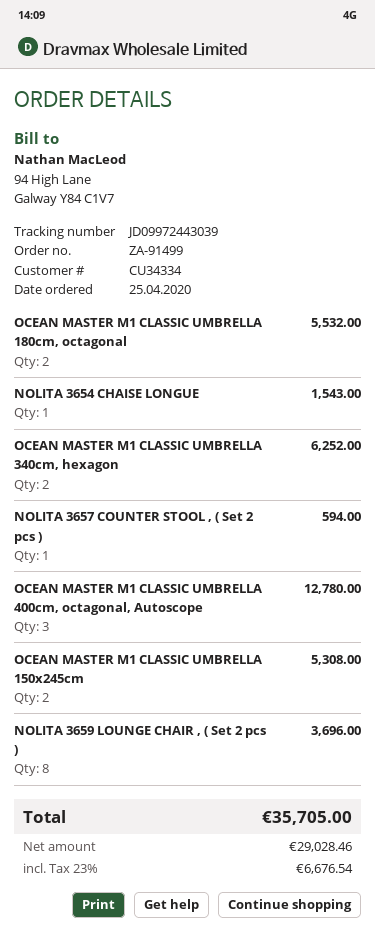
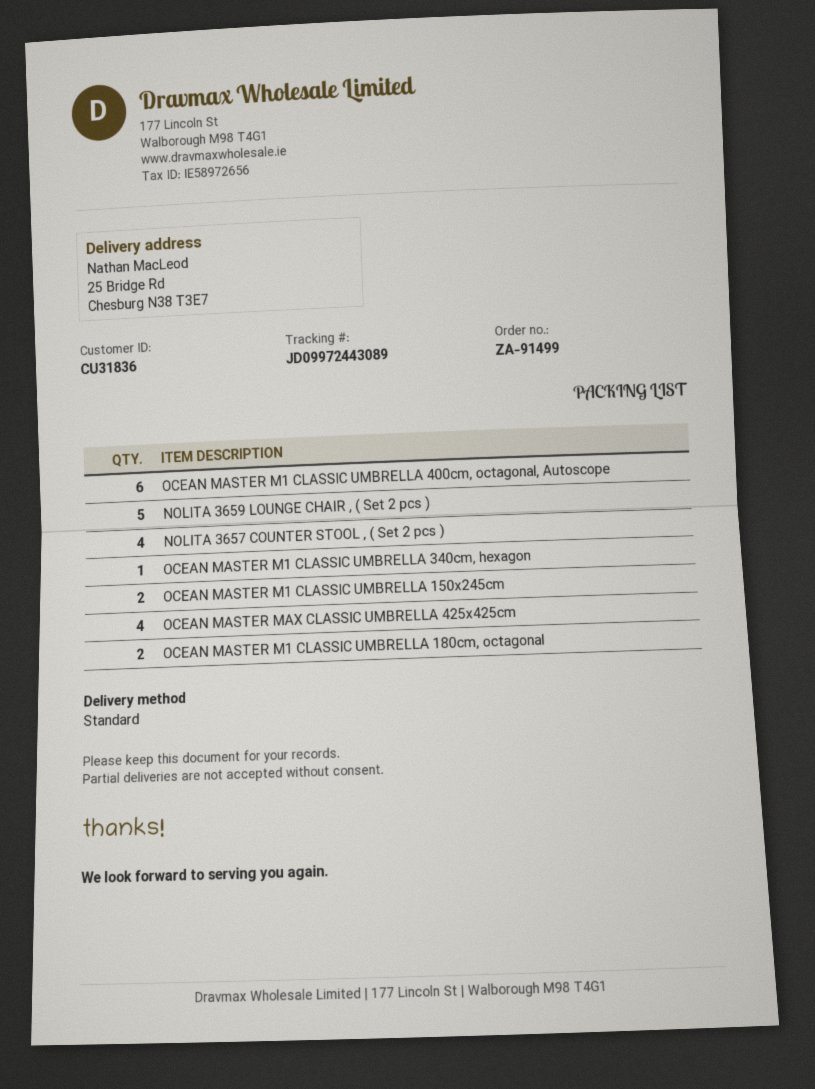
customer number: CU34334 -> CU31836
tracking number: JD09972443039 -> JD09972443089
NOLITA 3654 CHAISE LONGUE: 1 -> none
OCEAN MASTER M1 CLASSIC UMBRELLA 340cm, hexagon: 2 -> 1
NOLITA 3657 COUNTER STOOL , ( Set 2 pcs ): 1 -> 4
OCEAN MASTER M1 CLASSIC UMBRELLA 400cm, octagonal, Autoscope: 3 -> 6
NOLITA 3659 LOUNGE CHAIR , ( Set 2 pcs ): 8 -> 5
OCEAN MASTER MAX CLASSIC UMBRELLA 425x425cm: none -> 4

